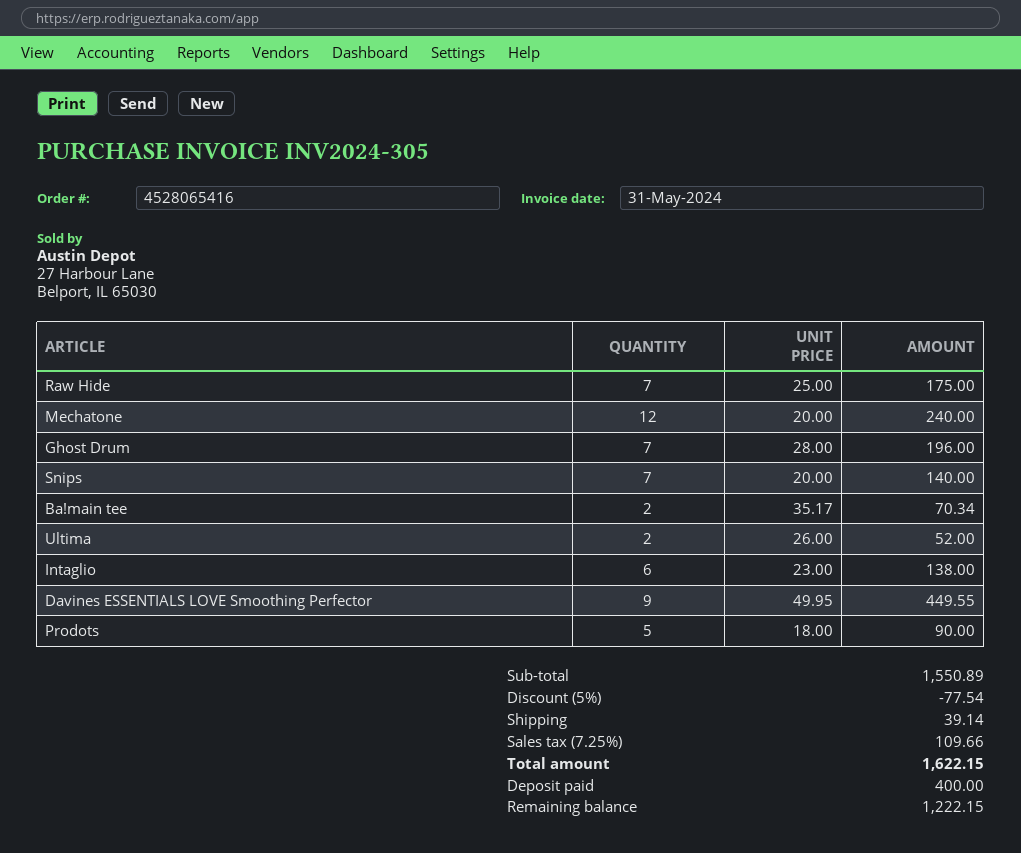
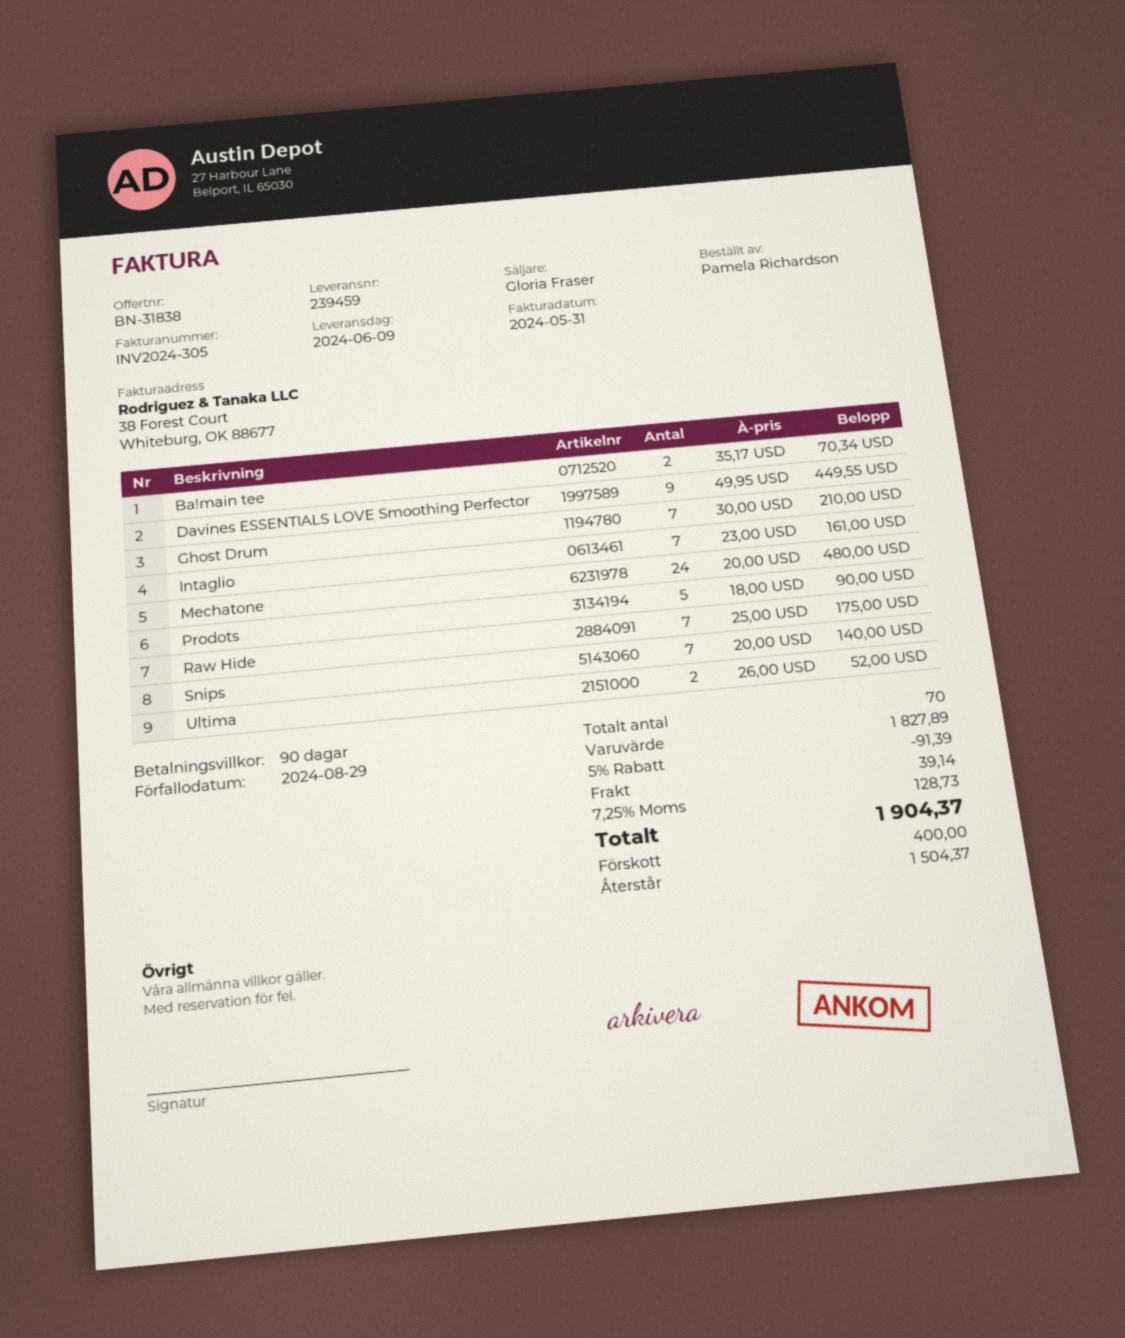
Mechatone: 12 x 20.00 = 240.00 -> 24 x 20.00 = 480.00
Ghost Drum: 7 x 28.00 = 196.00 -> 7 x 30.00 = 210.00
Intaglio: 6 x 23.00 = 138.00 -> 7 x 23.00 = 161.00
subtotal: 1550.89 -> 1827.89
discount: 5% = 77.54 -> 5% = 91.39
tax: 7.25% = 109.66 -> 7.25% = 128.73
total: 1622.15 -> 1904.37
balance: 1222.15 -> 1504.37

